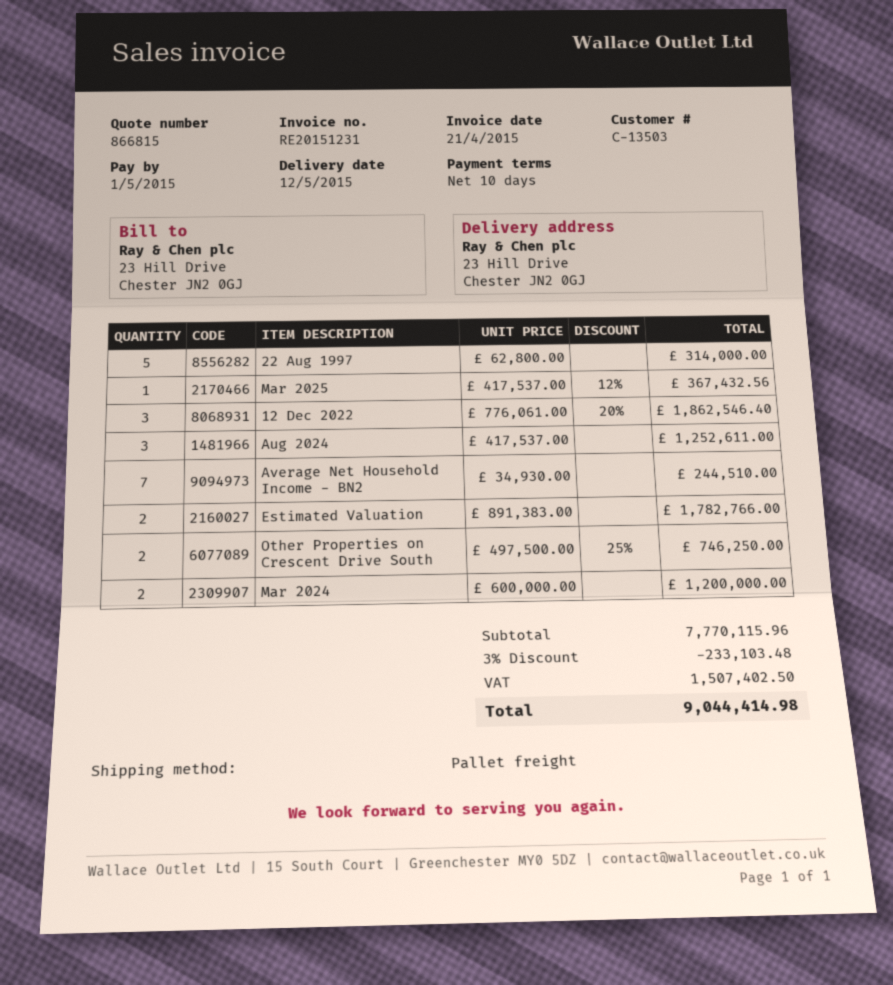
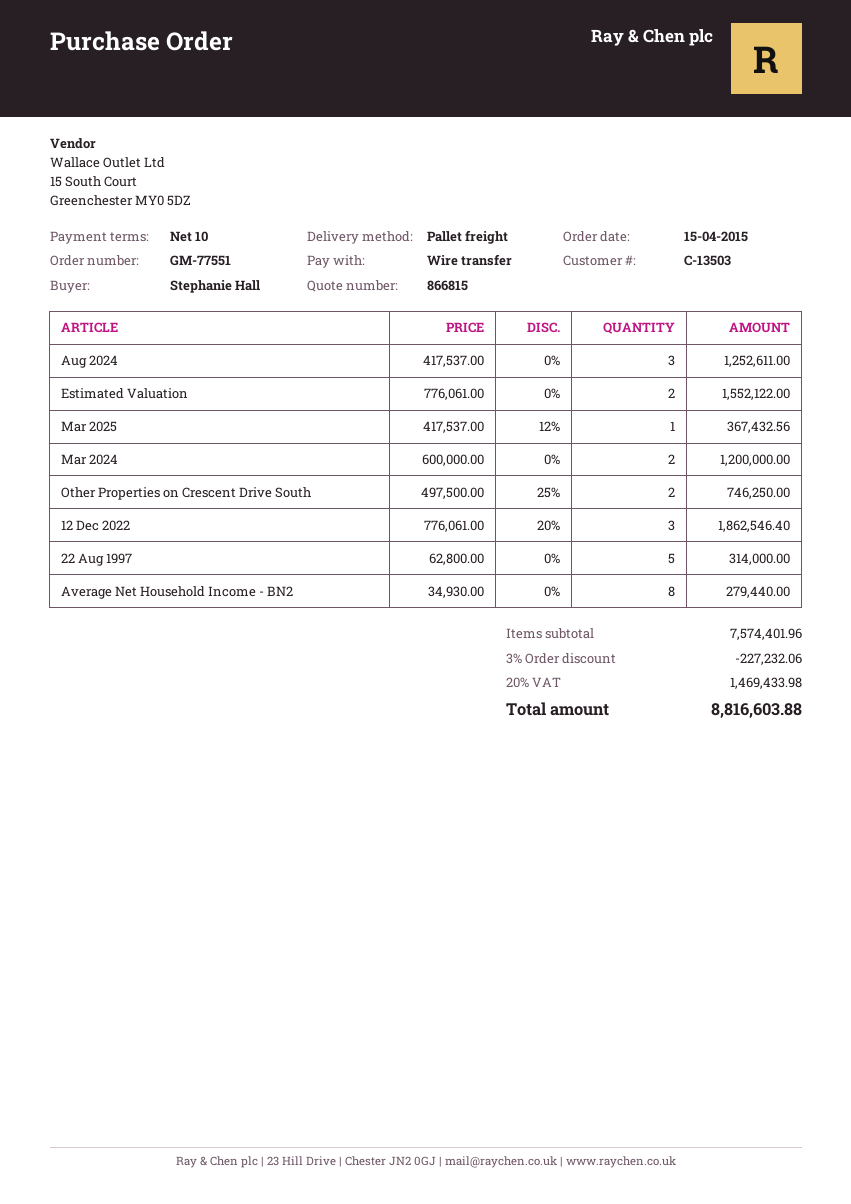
Average Net Household Income - BN2: 7 x 34930.00 = 244510.00 -> 8 x 34930.00 = 279440.00
Estimated Valuation: 2 x 891383.00 = 1782766.00 -> 2 x 776061.00 = 1552122.00
subtotal: 7770115.96 -> 7574401.96
discount: 3% = 233103.48 -> 3% = 227232.06
tax: 1507402.50 -> 1469433.98
total: 9044414.98 -> 8816603.88

